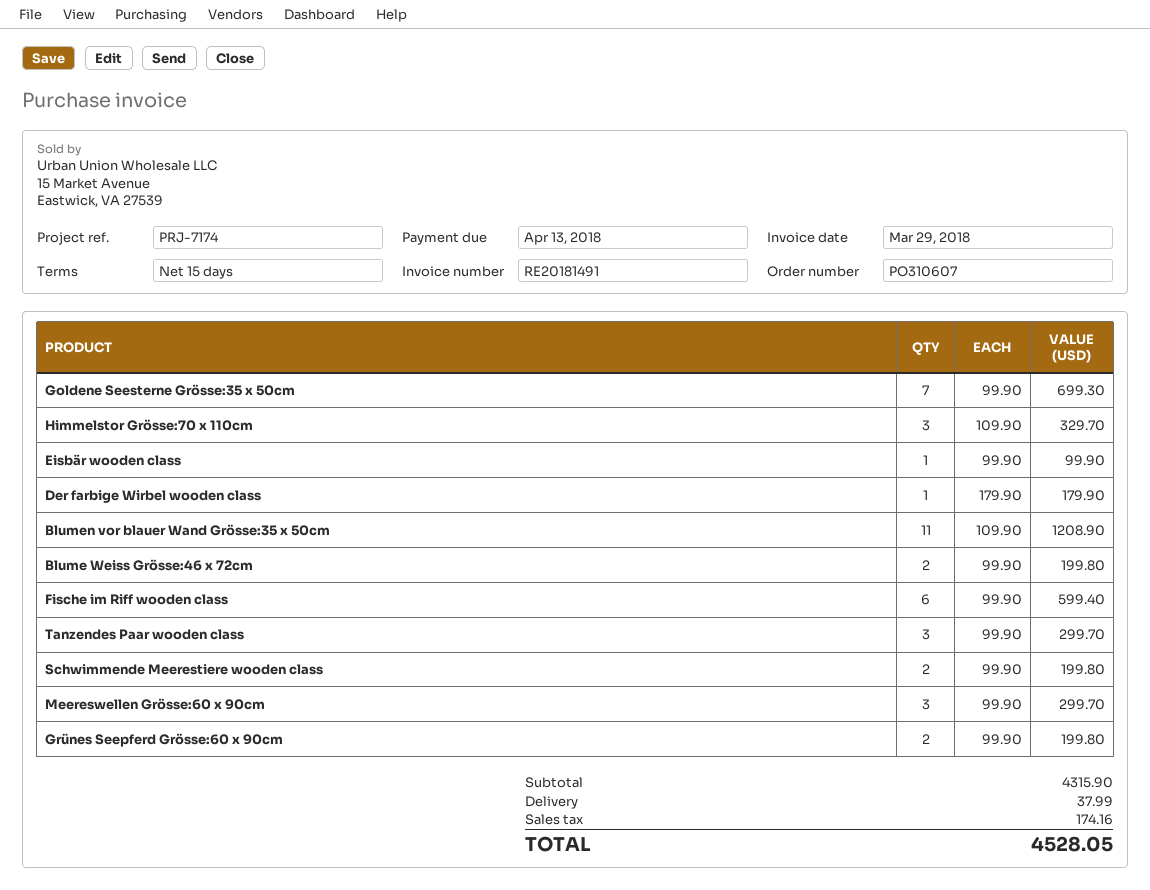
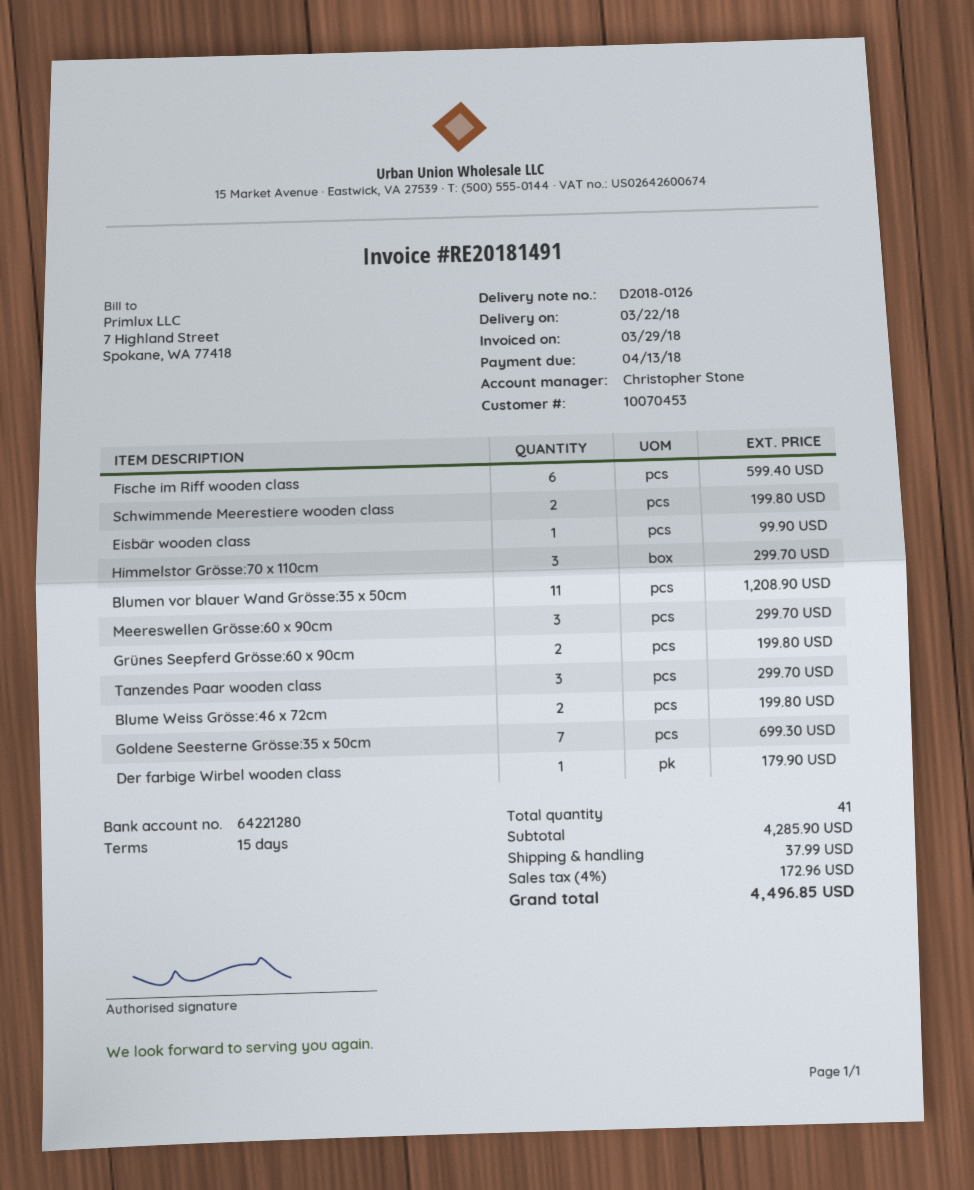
Himmelstor Grösse:70 x 110cm: 3 for 329.70 -> 3 for 299.70
subtotal: 4315.90 -> 4285.90
tax: 174.16 -> 172.96
total: 4528.05 -> 4496.85

